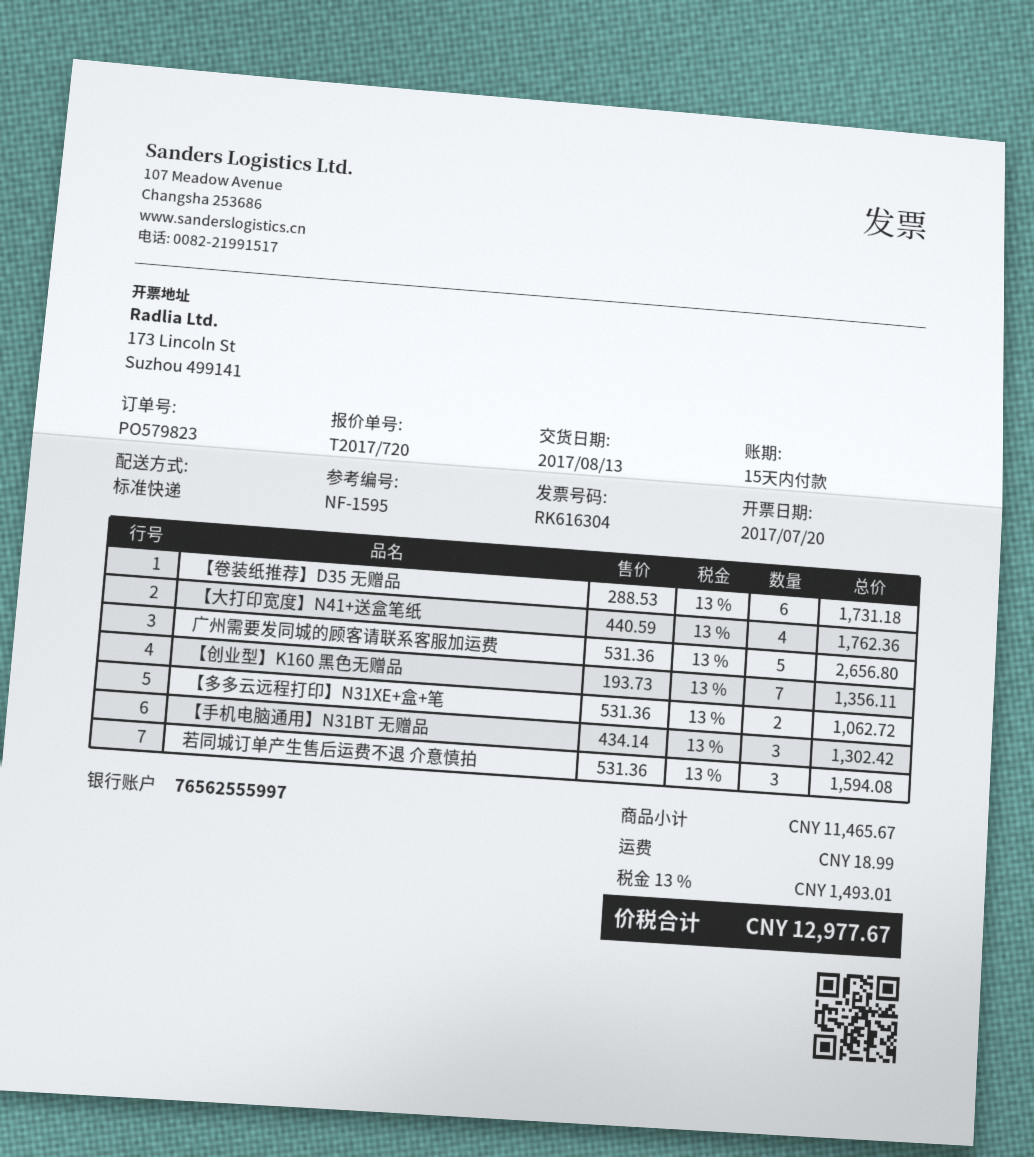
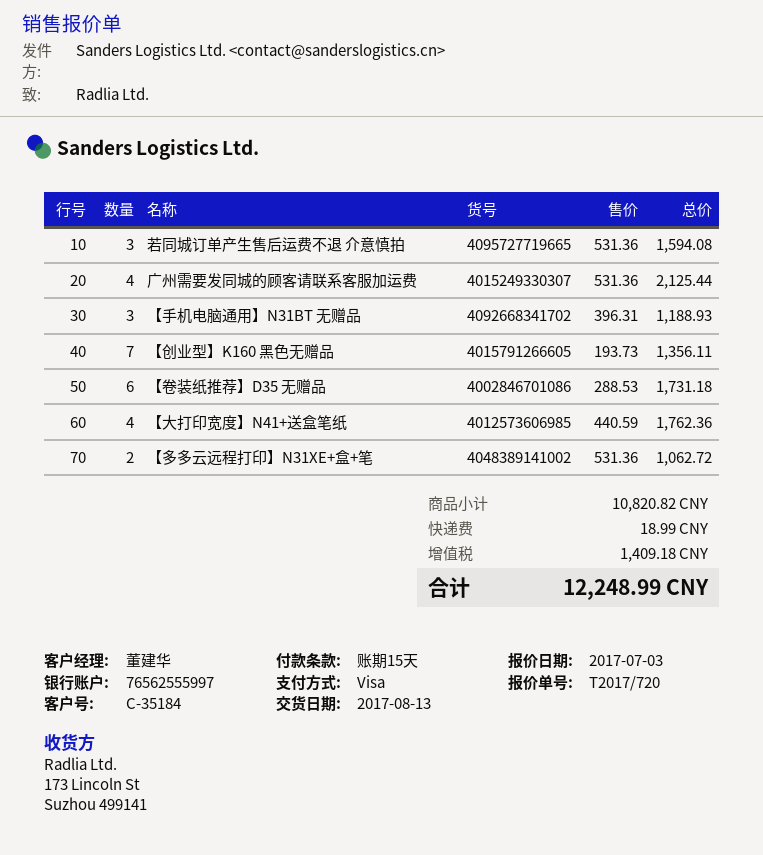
广州需要发同城的顾客请联系客服加运费: 5 x 531.36 = 2656.80 -> 4 x 531.36 = 2125.44
【手机电脑通用】N31BT 无赠品: 3 x 434.14 = 1302.42 -> 3 x 396.31 = 1188.93
subtotal: 11465.67 -> 10820.82
tax: 1493.01 -> 1409.18
total: 12977.67 -> 12248.99

